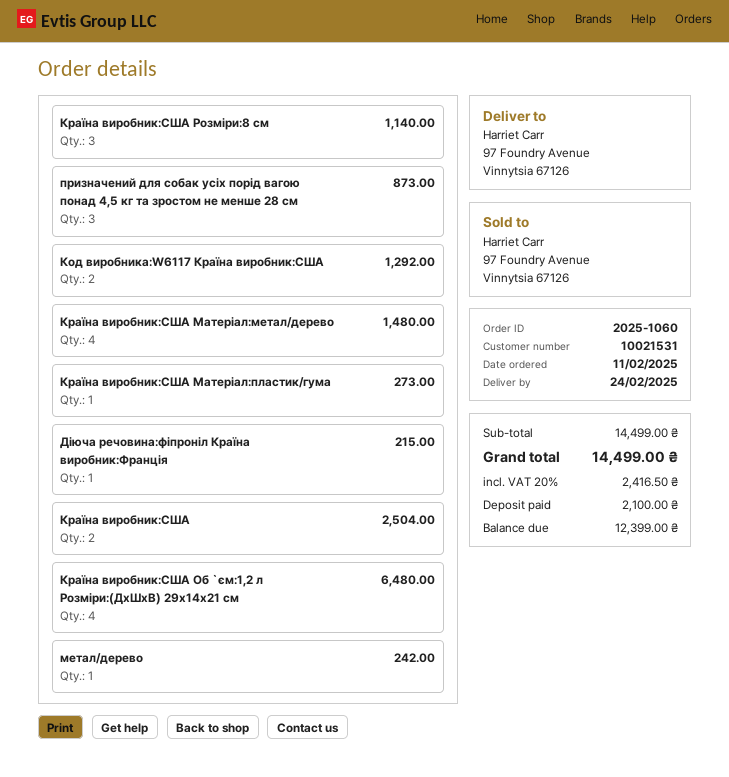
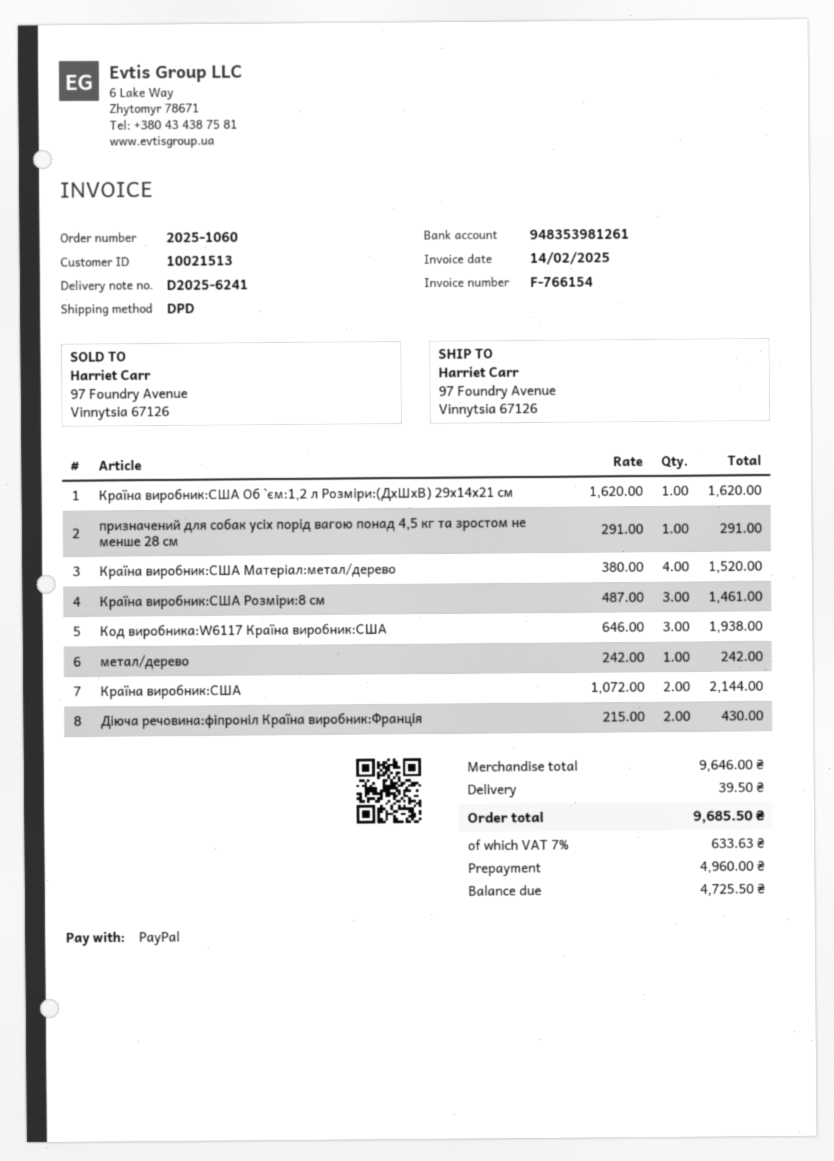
customer number: 10021531 -> 10021513
Країна виробник:США Розміри:8 см: 3 for 1140.00 -> 3 for 1461.00
призначений для собак усіх порід вагою понад 4,5 кг та зростом не менше 28 см: 3 for 873.00 -> 1 for 291.00
Код виробника:W6117 Країна виробник:США: 2 for 1292.00 -> 3 for 1938.00
Країна виробник:США Матеріал:метал/дерево: 4 for 1480.00 -> 4 for 1520.00
Країна виробник:США Матеріал:пластик/гума: 1 for 273.00 -> none
Діюча речовина:фіпроніл Країна виробник:Франція: 1 for 215.00 -> 2 for 430.00
Країна виробник:США: 2 for 2504.00 -> 2 for 2144.00
Країна виробник:США Об `єм:1,2 л Розміри:(ДхШхВ) 29х14х21 см: 4 for 6480.00 -> 1 for 1620.00
subtotal: 14499.00 -> 9646.00
shipping: none -> 39.50
tax: 20% = 2416.50 -> 7% = 633.63
total: 14499.00 -> 9685.50
deposit: 2100.00 -> 4960.00
balance: 12399.00 -> 4725.50

